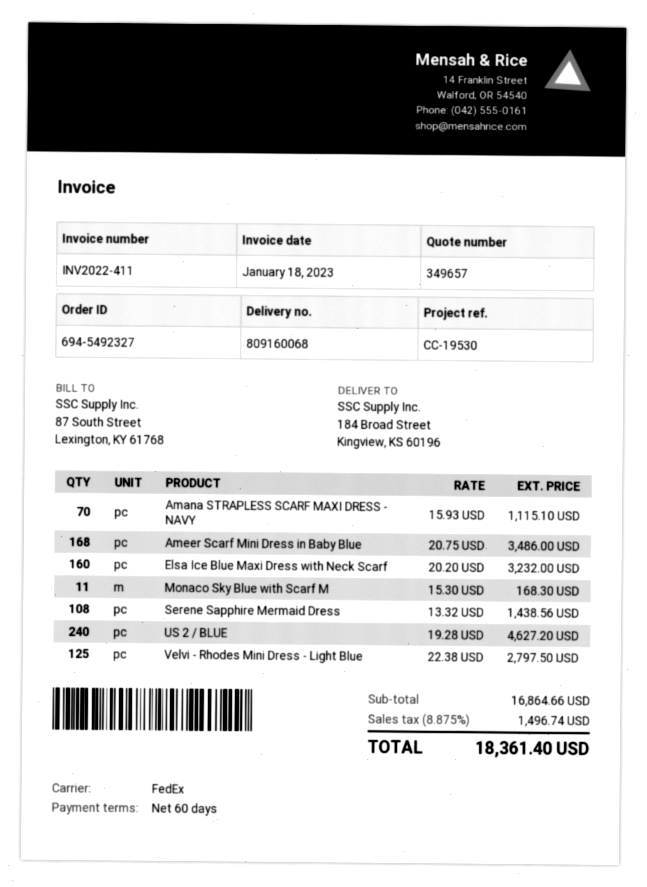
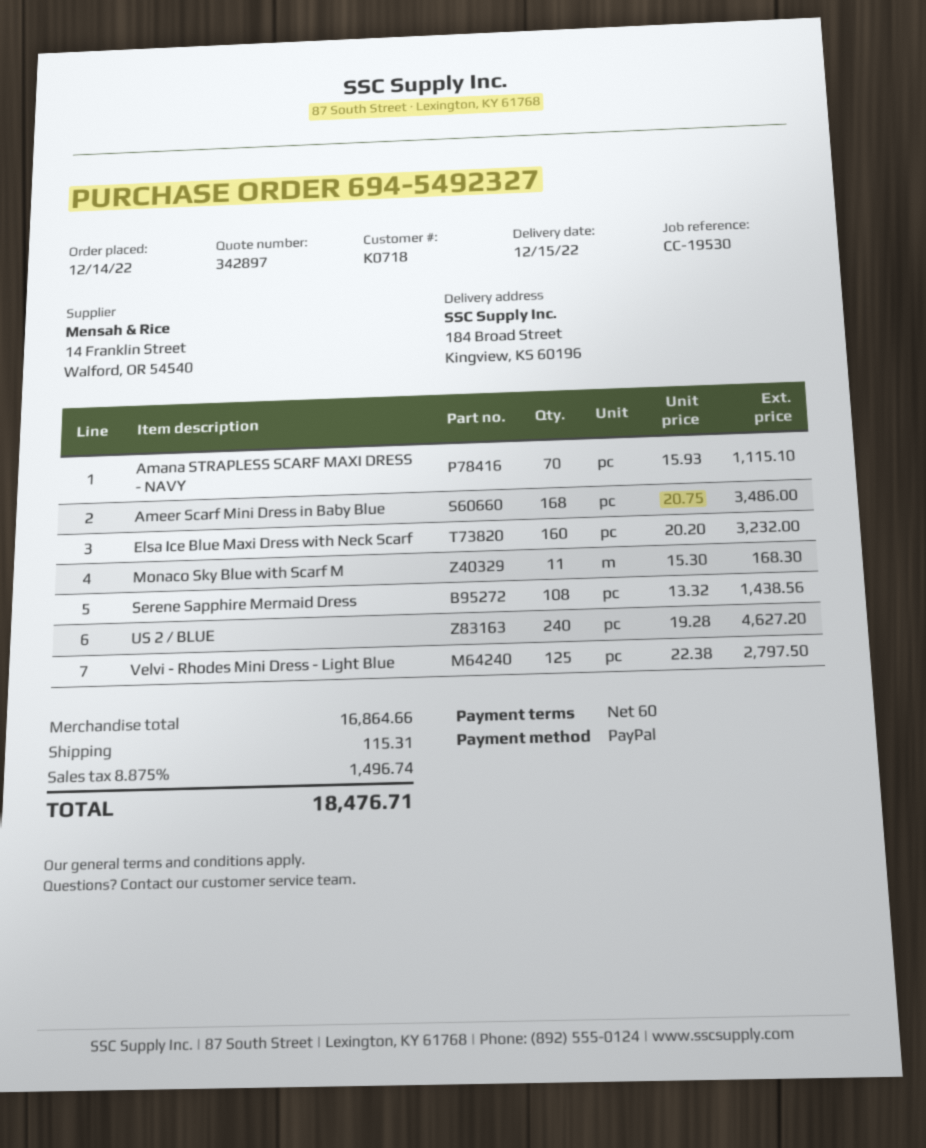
quote number: 349657 -> 342897
shipping: none -> 115.31
total: 18361.40 -> 18476.71

